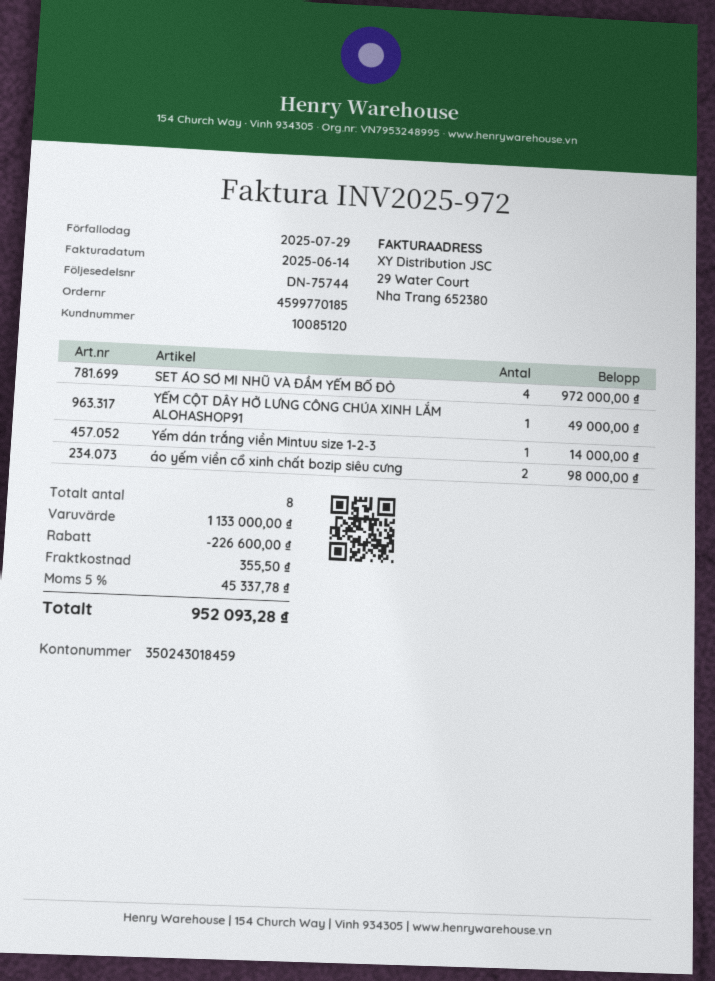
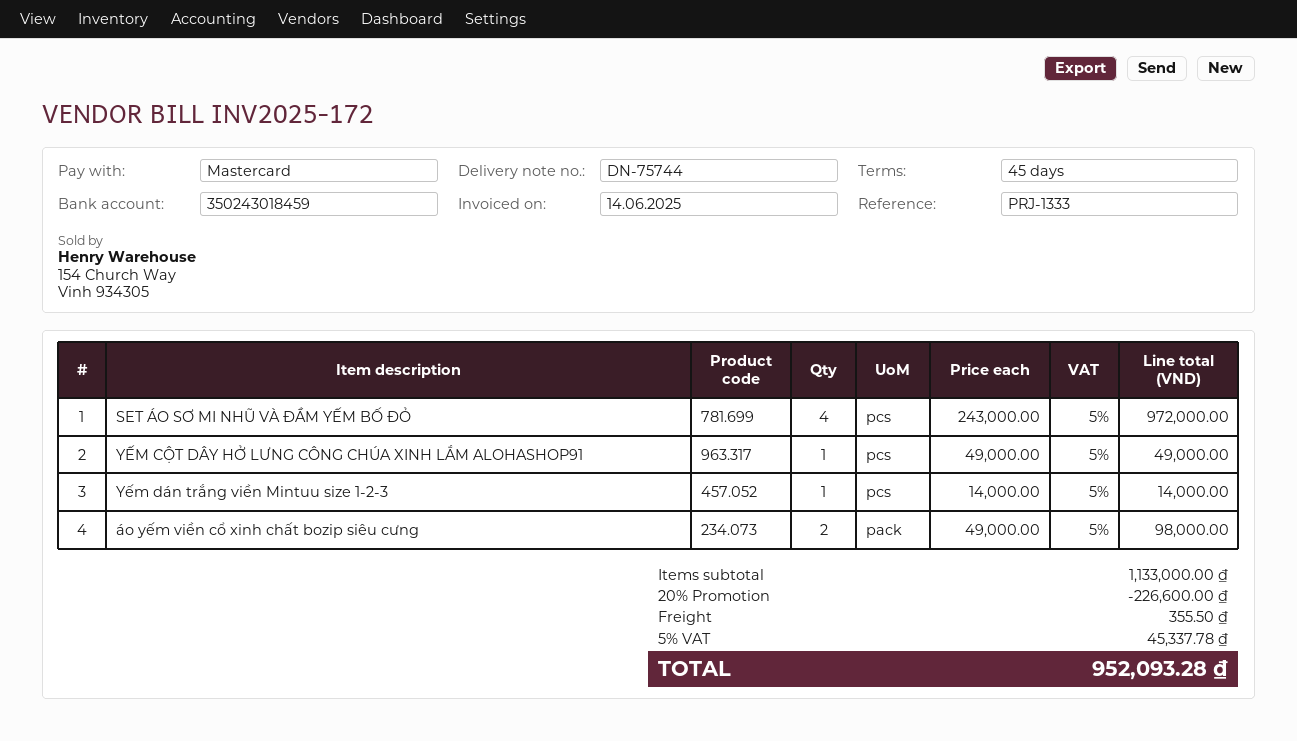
invoice number: INV2025-972 -> INV2025-172

